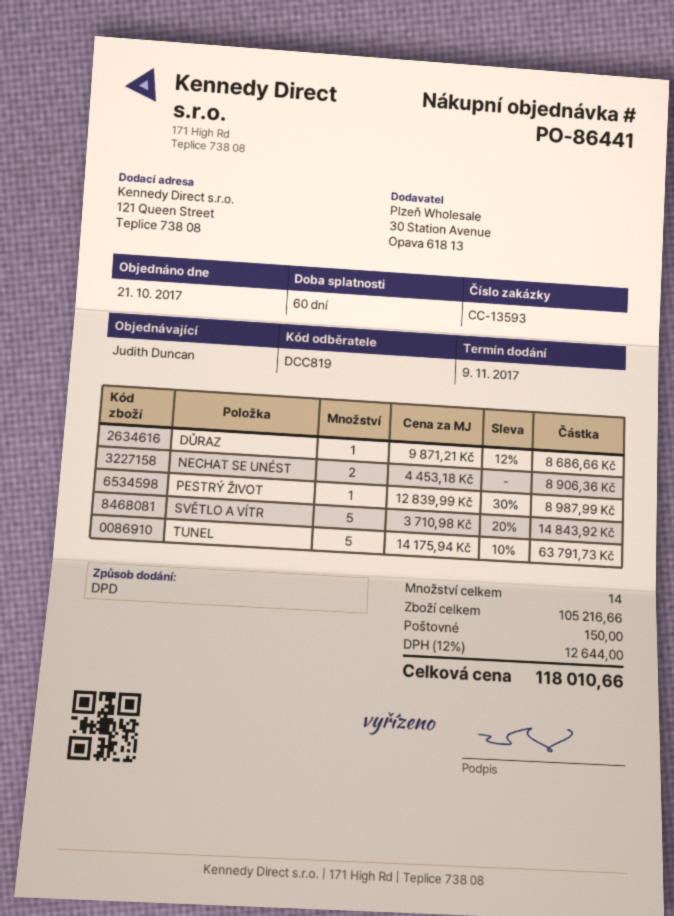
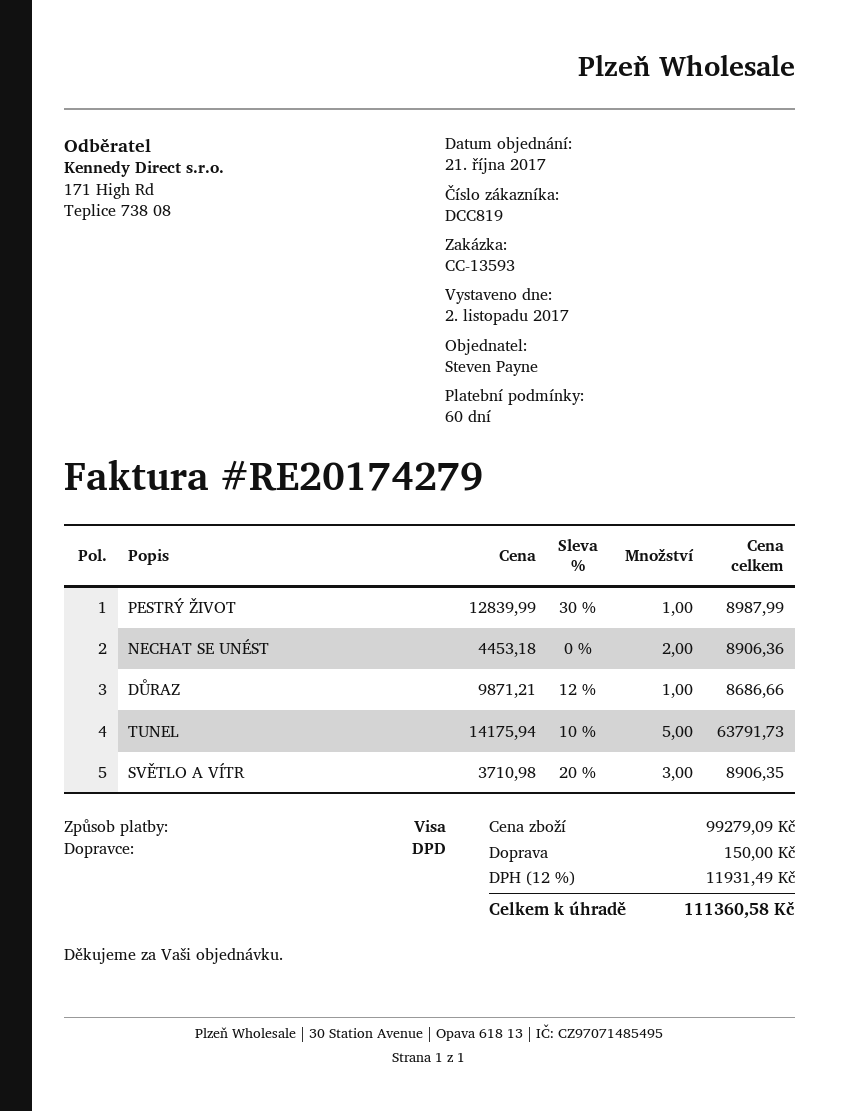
ordered by: Judith Duncan -> Steven Payne
SVĚTLO A VÍTR: 5 x 3710.98 - 20% = 14843.92 -> 3 x 3710.98 - 20% = 8906.35
subtotal: 105216.66 -> 99279.09
tax: 12% = 12644.00 -> 12% = 11931.49
total: 118010.66 -> 111360.58

